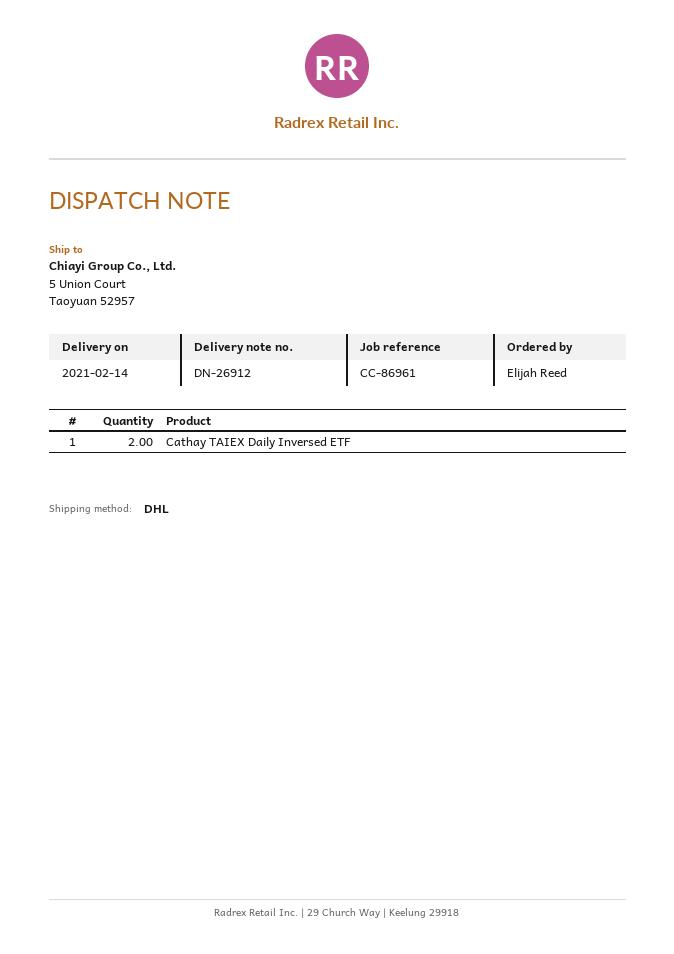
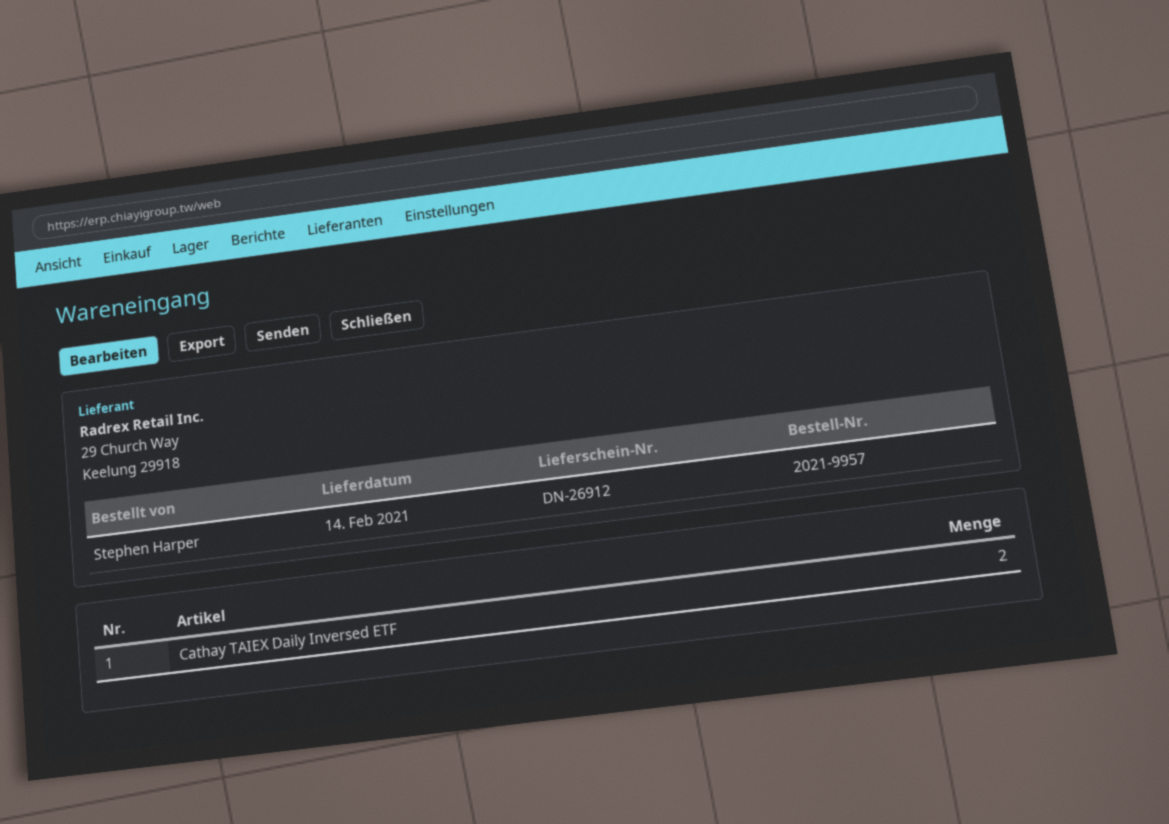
ordered by: Elijah Reed -> Stephen Harper

